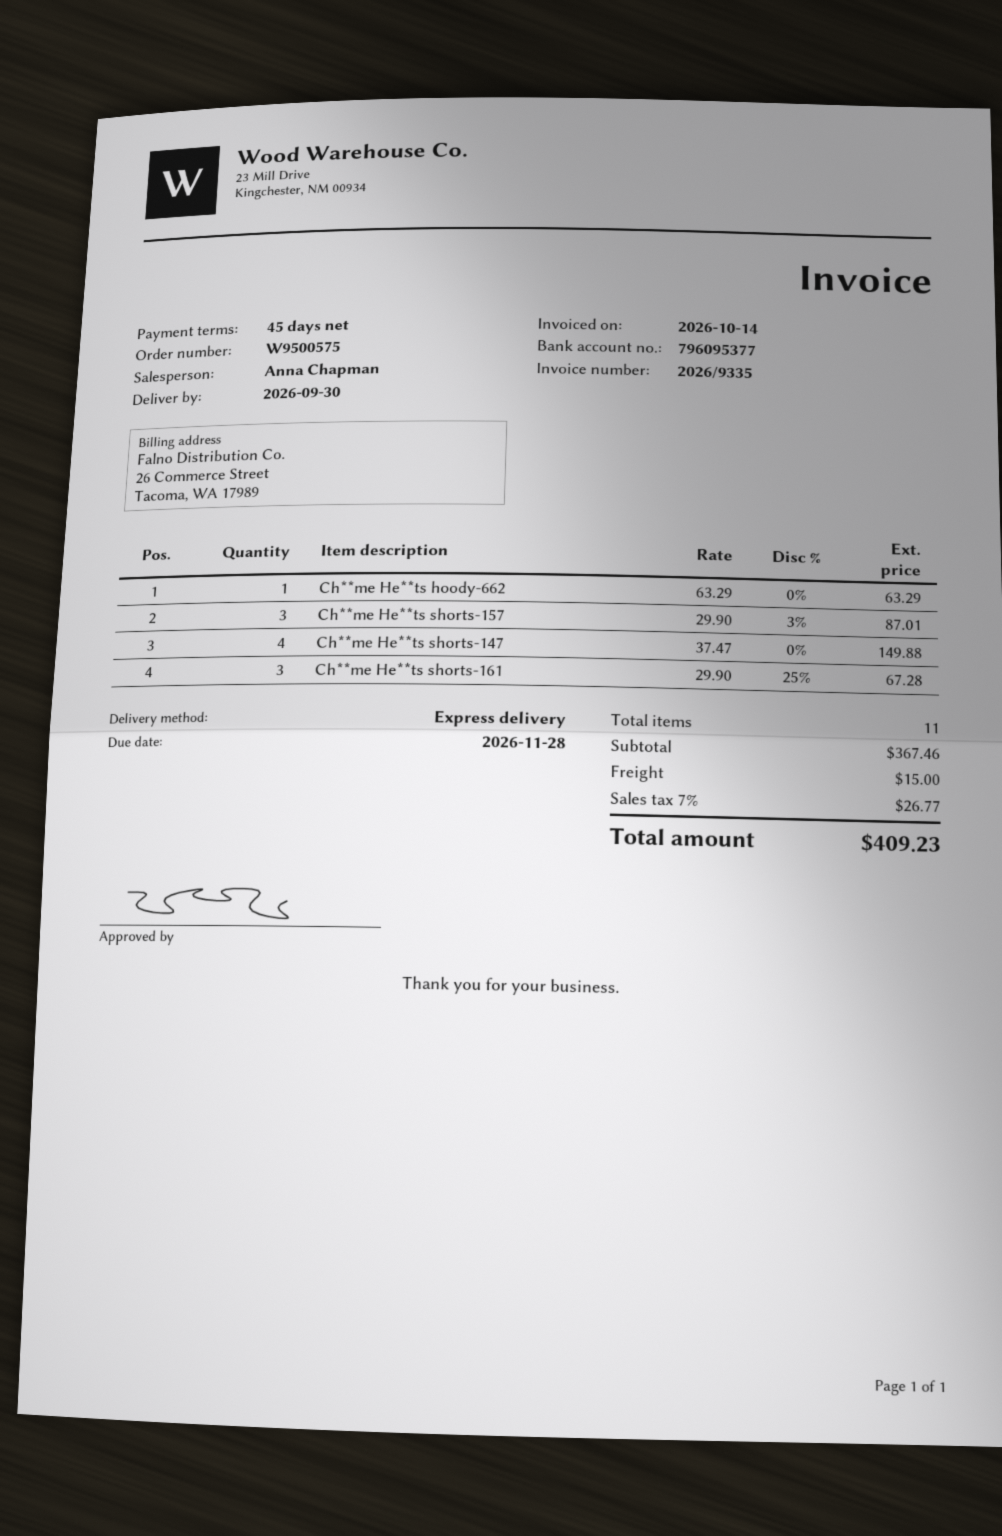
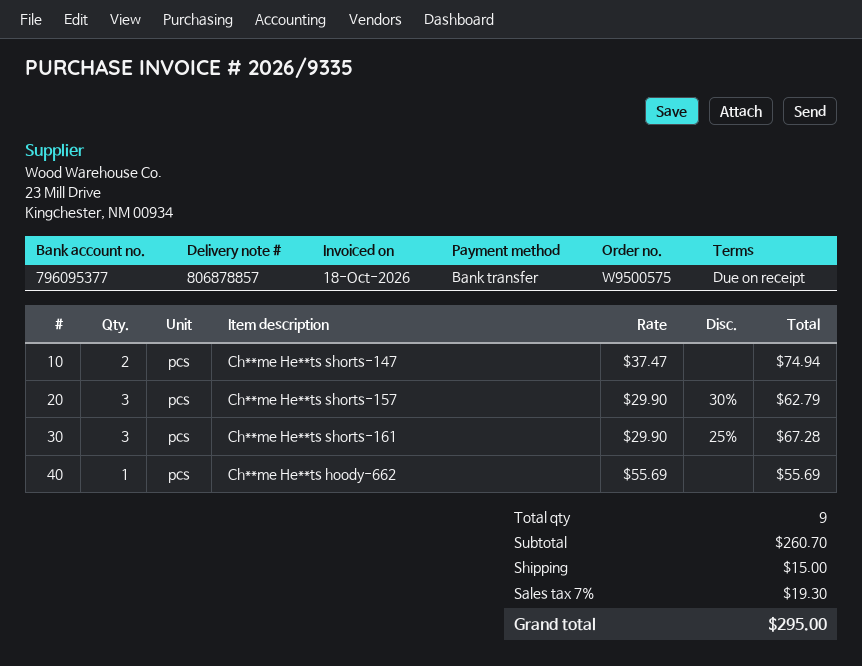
invoice date: 2026-10-14 -> 2026-10-18
payment terms: 45 days -> on receipt
Ch**me He**ts hoody-662: 1 x 63.29 = 63.29 -> 1 x 55.69 = 55.69
Ch**me He**ts shorts-157: 3 x 29.90 - 3% = 87.01 -> 3 x 29.90 - 30% = 62.79
Ch**me He**ts shorts-147: 4 x 37.47 = 149.88 -> 2 x 37.47 = 74.94
total quantity: 11 -> 9
subtotal: 367.46 -> 260.70
tax: 7% = 26.77 -> 7% = 19.30
total: 409.23 -> 295.00

